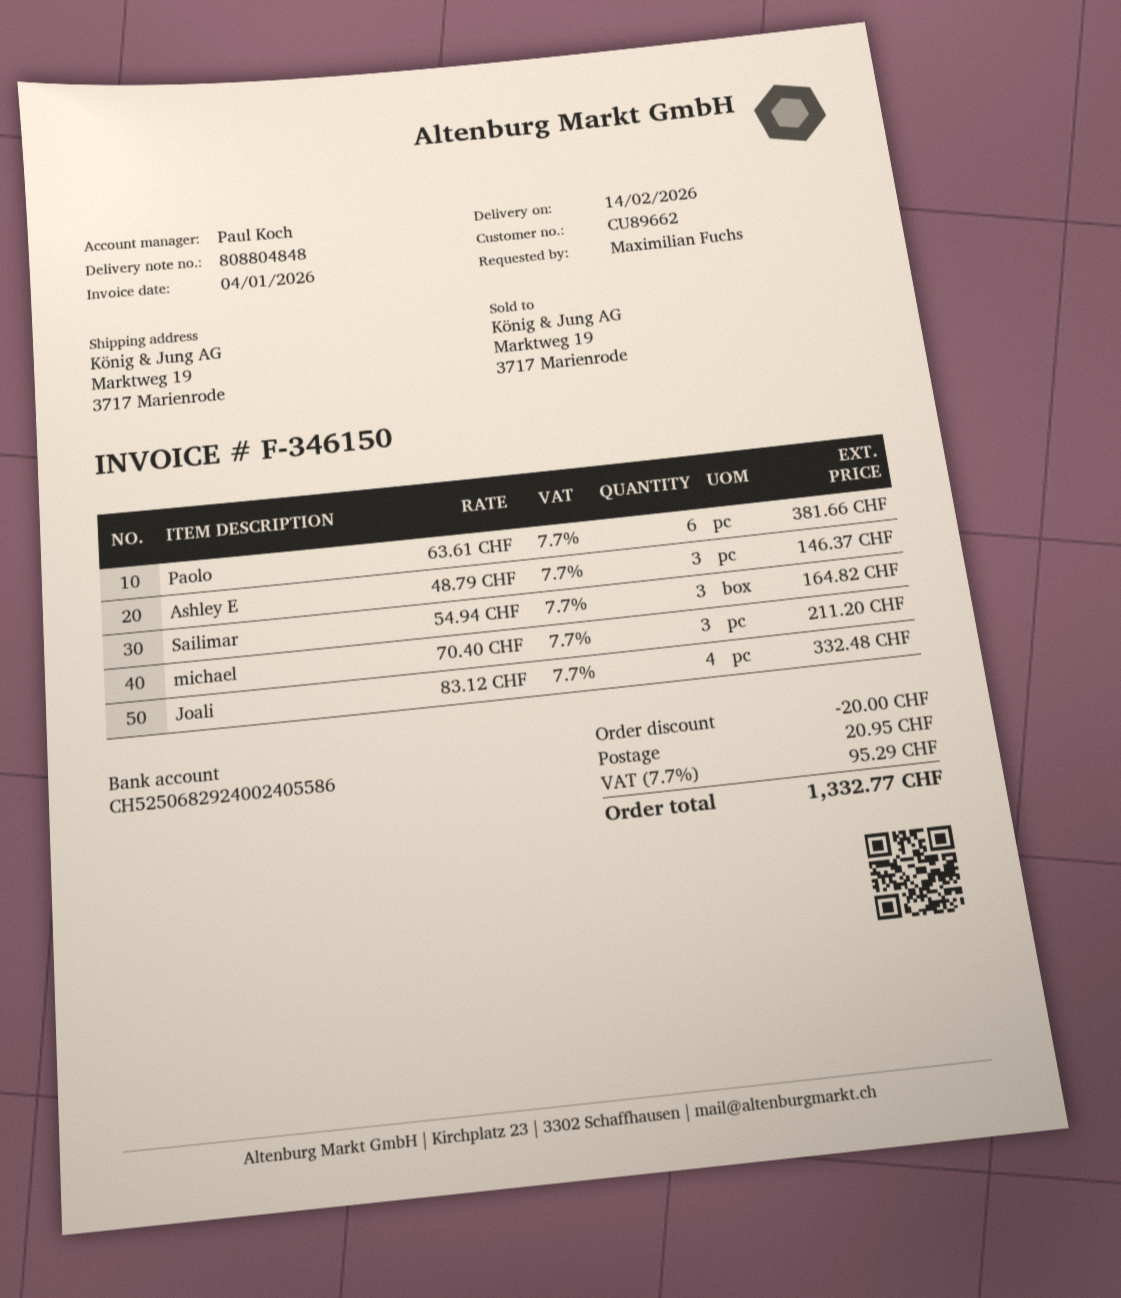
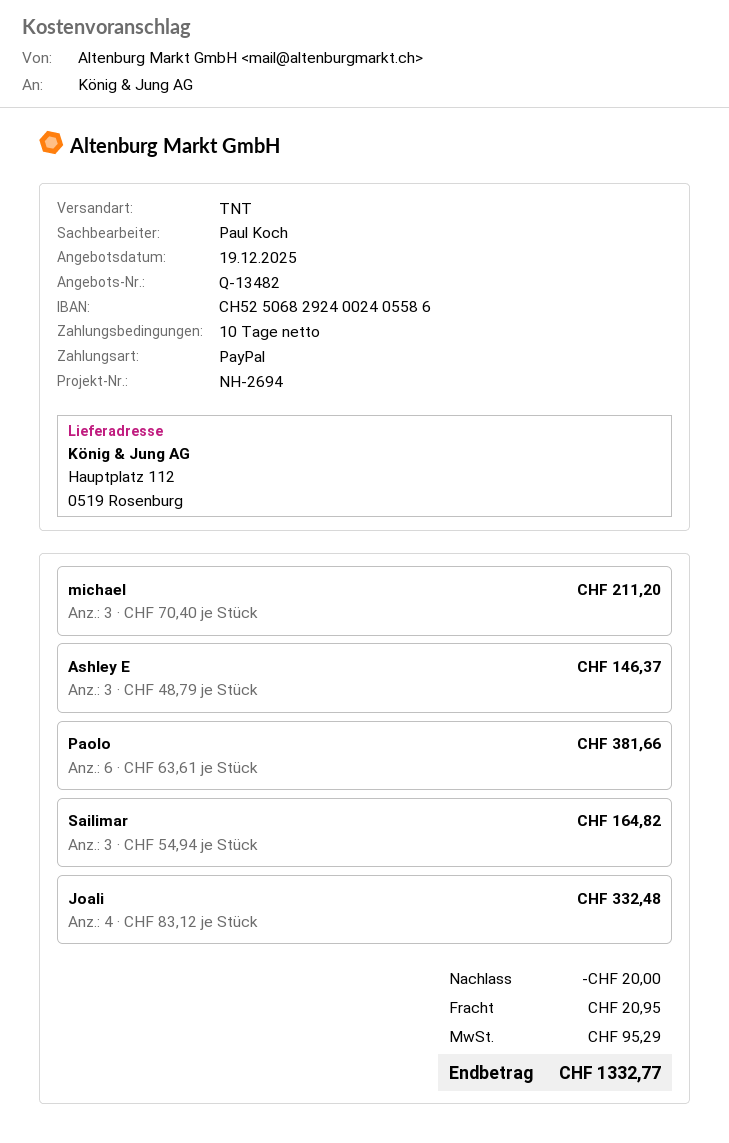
ship to: Marktweg 19, 3717 Marienrode -> Hauptplatz 112, 0519 Rosenburg

